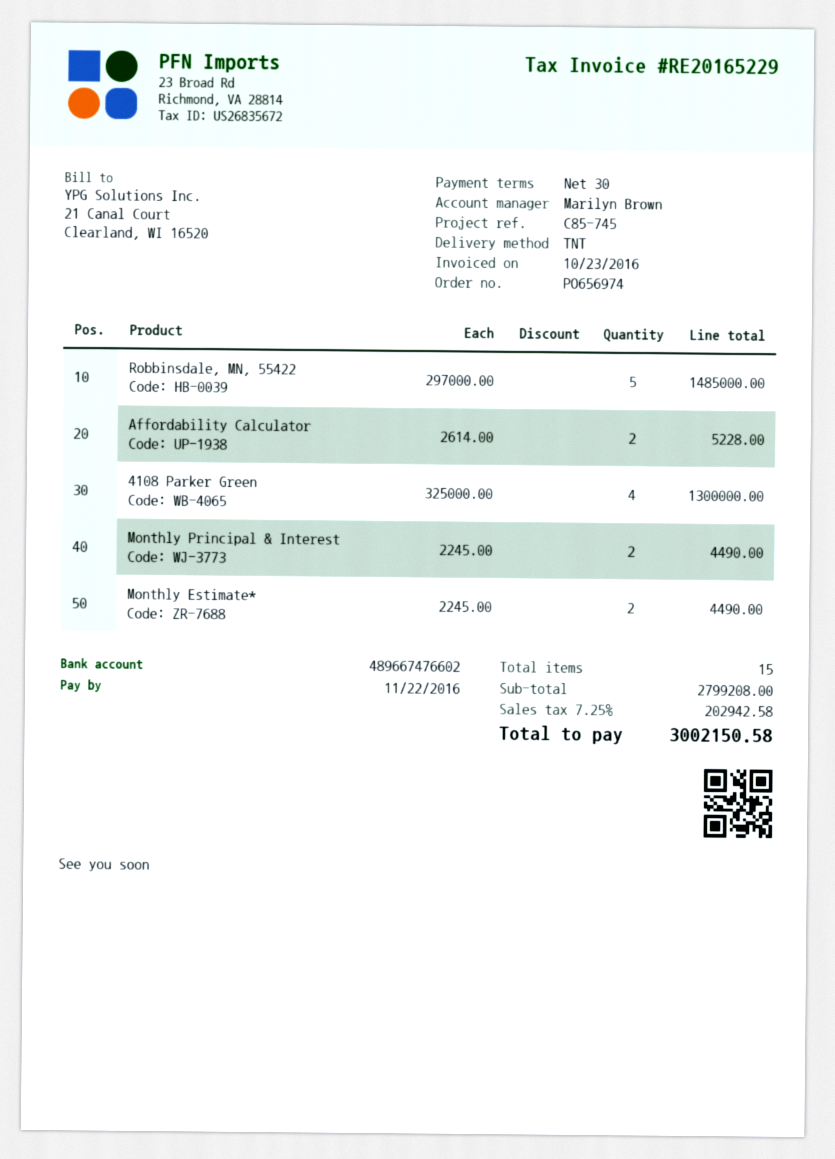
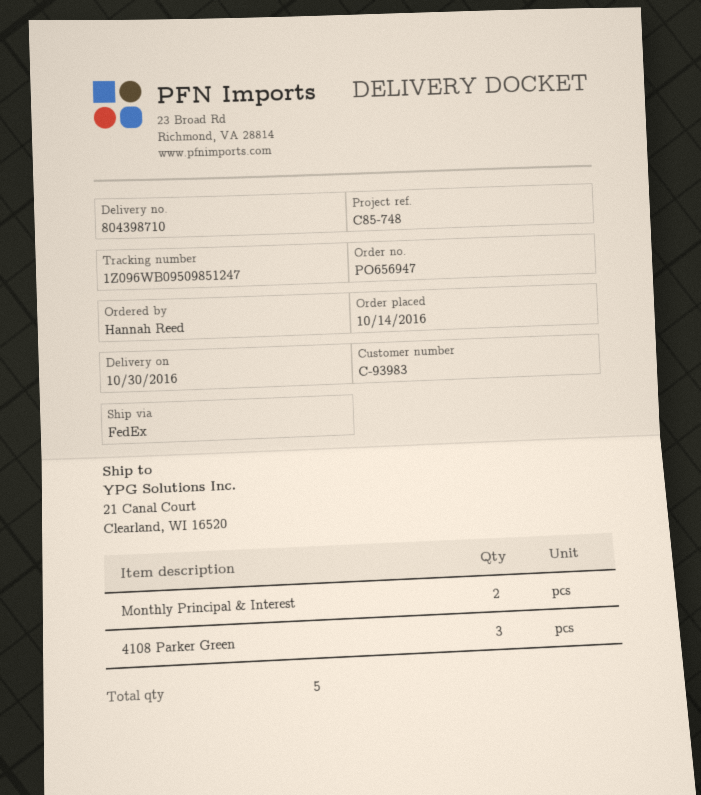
order number: PO656974 -> PO656947
reference: C85-745 -> C85-748
shipping method: TNT -> FedEx
Robbinsdale, MN, 55422: 5 -> none
Affordability Calculator: 2 -> none
4108 Parker Green: 4 -> 3
Monthly Estimate*: 2 -> none
total quantity: 15 -> 5

